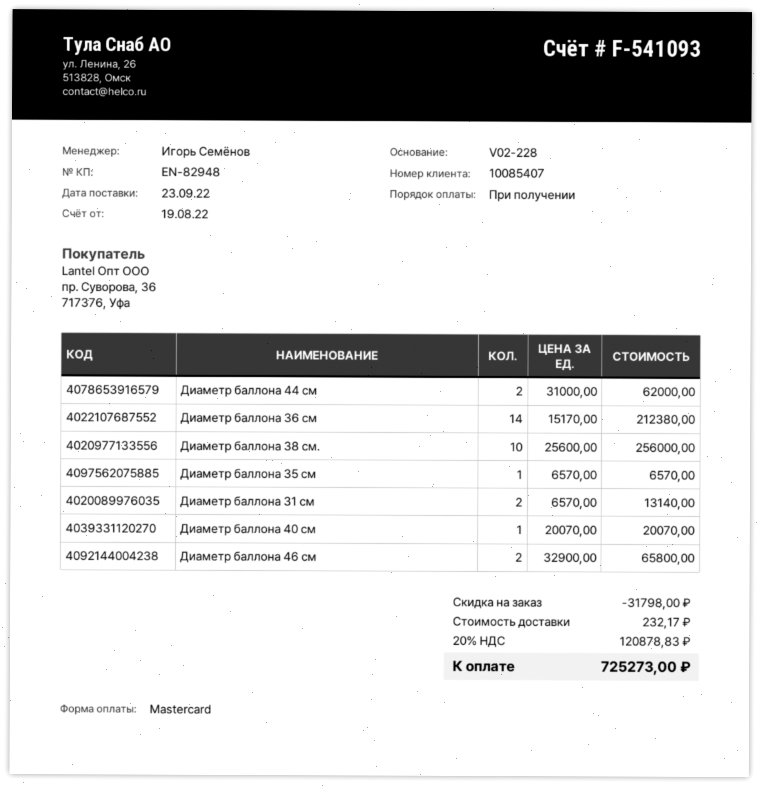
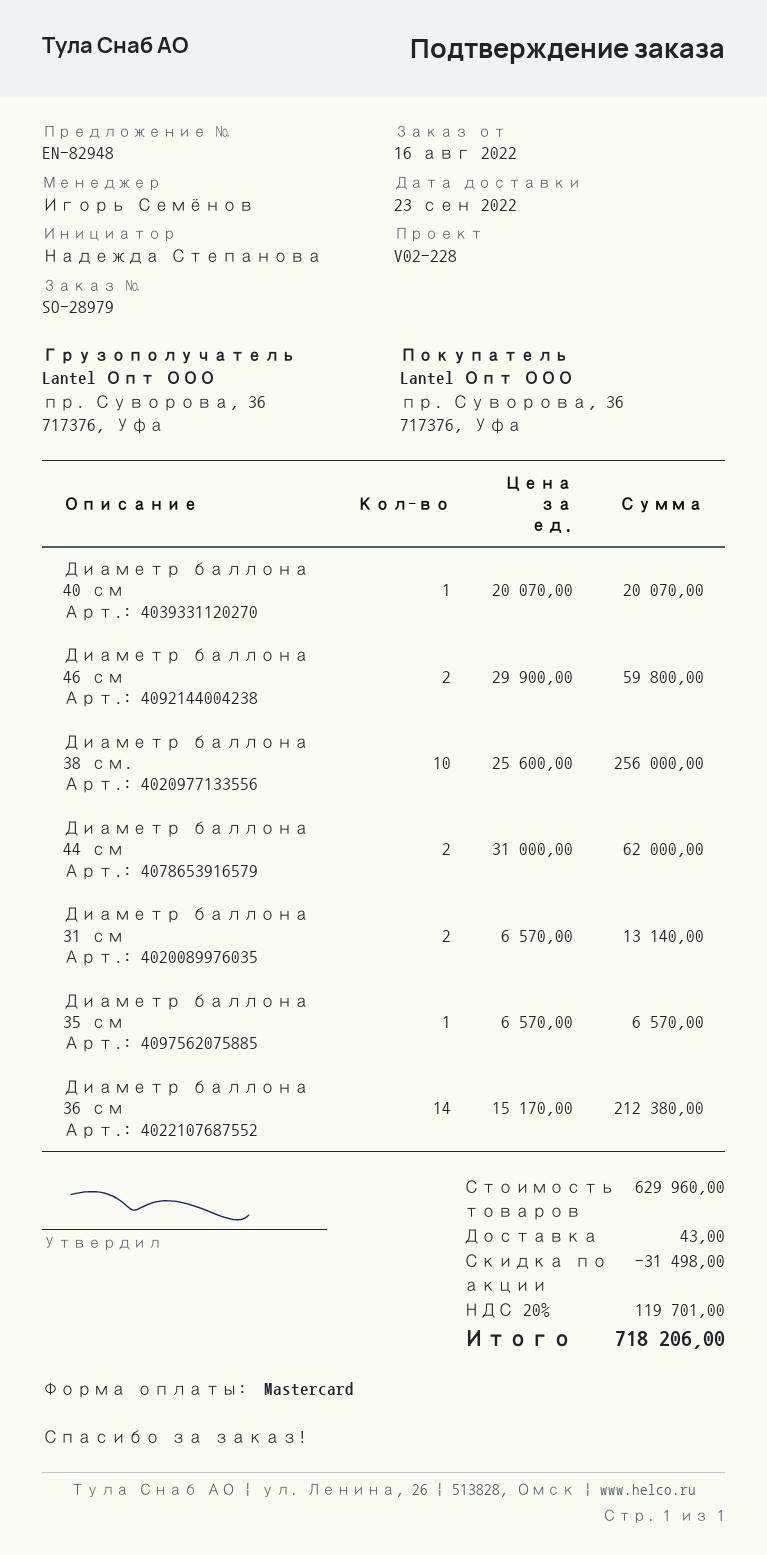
Диаметр баллона 46 см: 2 x 32900.00 = 65800.00 -> 2 x 29900.00 = 59800.00
discount: 31798.00 -> 31498.00
shipping: 232.17 -> 43.00
tax: 20% = 120878.83 -> 20% = 119701.00
total: 725273.00 -> 718206.00

